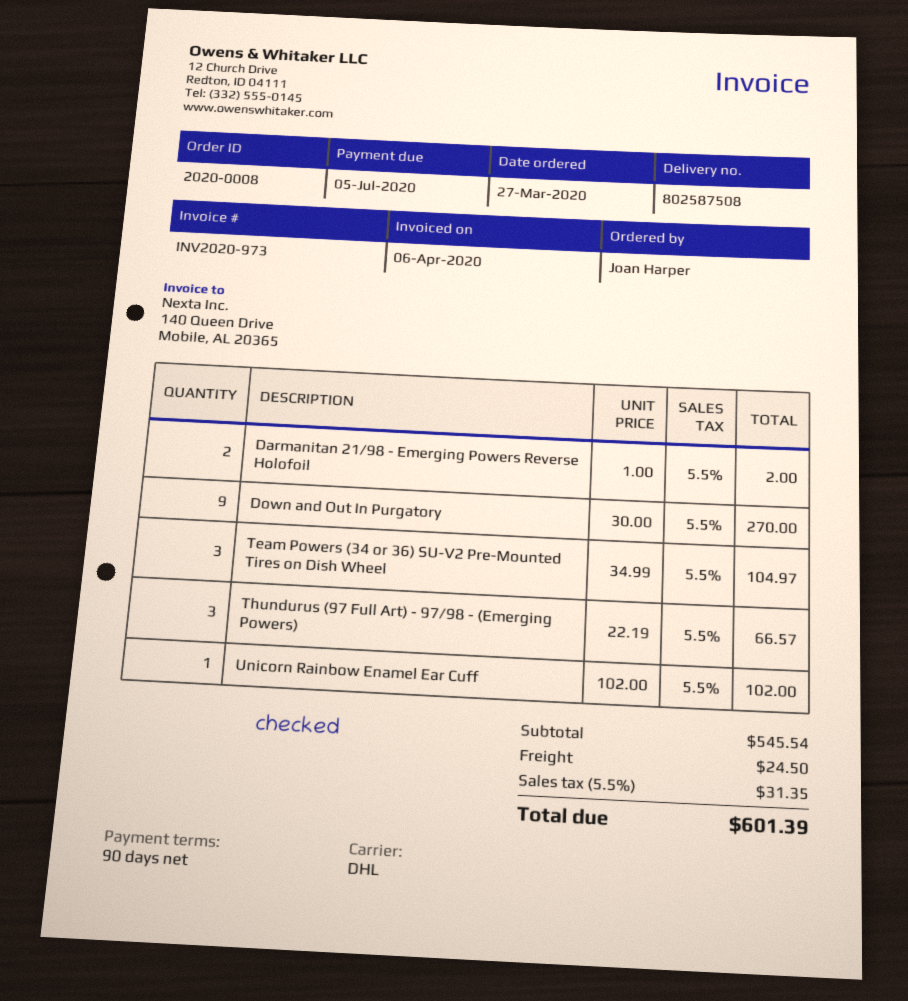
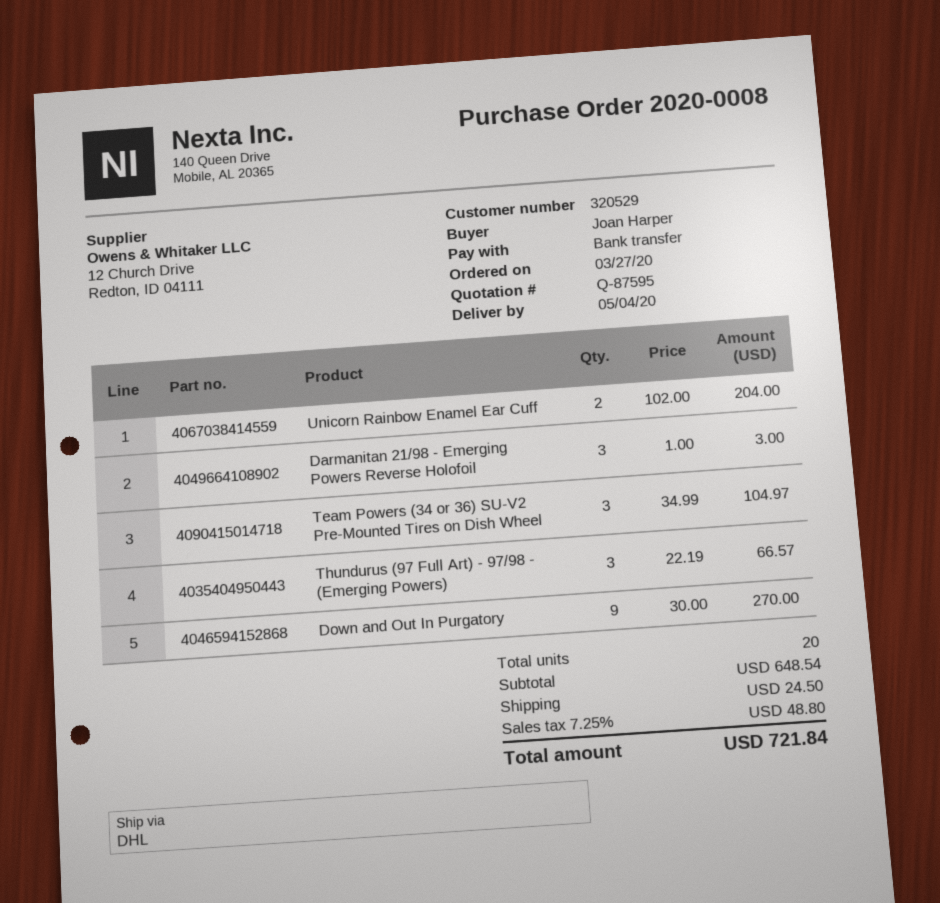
Darmanitan 21/98 - Emerging Powers Reverse Holofoil: 2 x 1.00 = 2.00 -> 3 x 1.00 = 3.00
Unicorn Rainbow Enamel Ear Cuff: 1 x 102.00 = 102.00 -> 2 x 102.00 = 204.00
subtotal: 545.54 -> 648.54
tax: 5.5% = 31.35 -> 7.25% = 48.80
total: 601.39 -> 721.84

